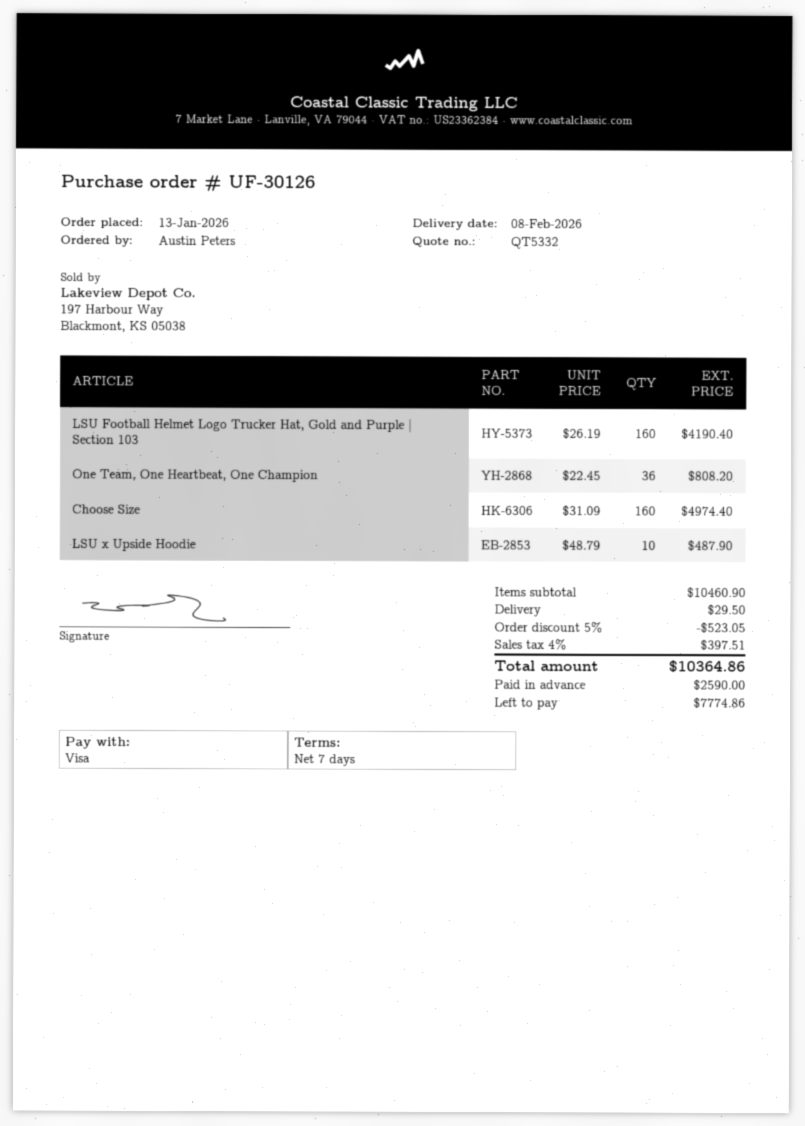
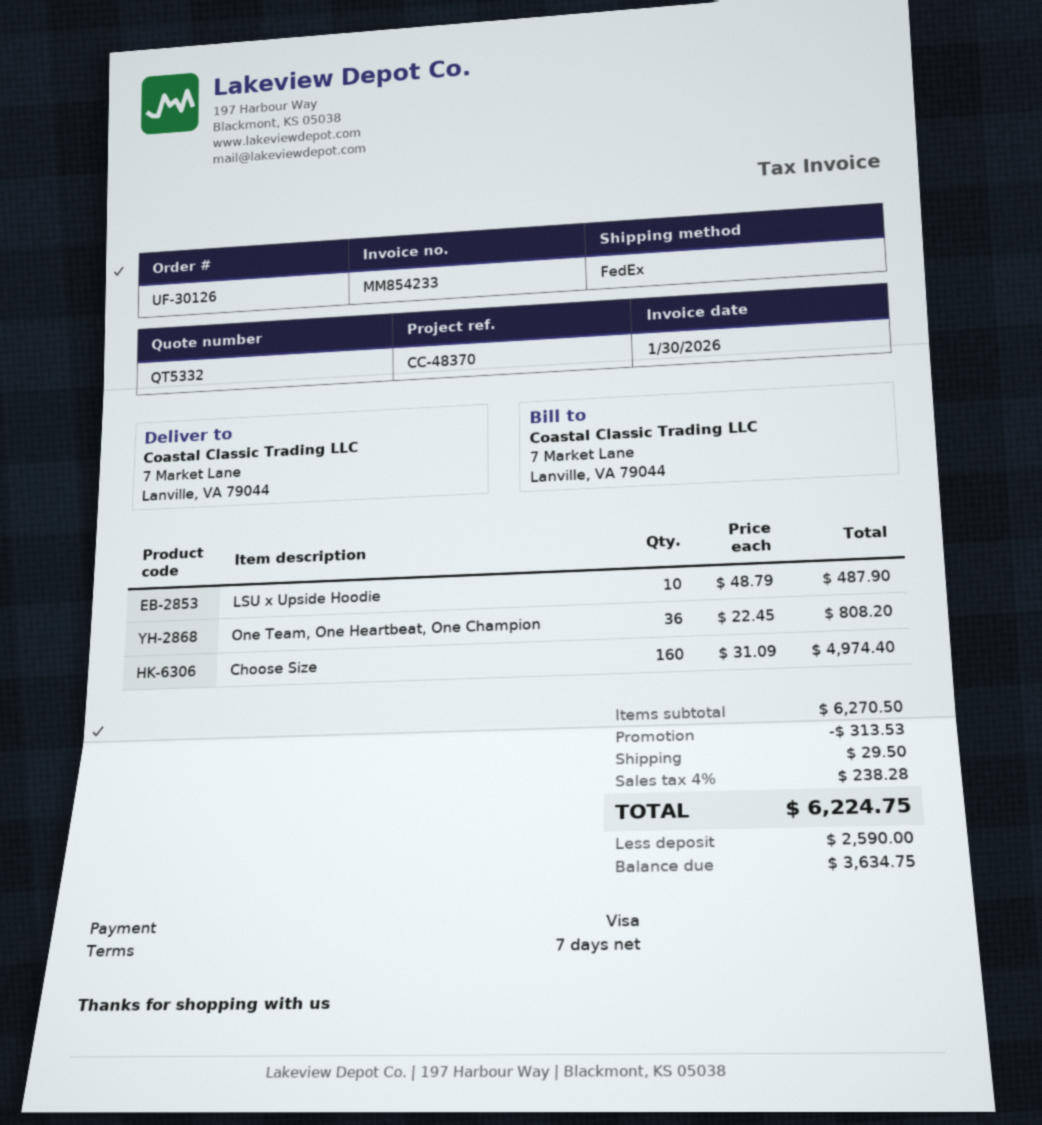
LSU Football Helmet Logo Trucker Hat, Gold and Purple | Section 103: 160 x 26.19 = 4190.40 -> none
subtotal: 10460.90 -> 6270.50
discount: 523.05 -> 313.53
tax: 4% = 397.51 -> 4% = 238.28
total: 10364.86 -> 6224.75
balance: 7774.86 -> 3634.75

